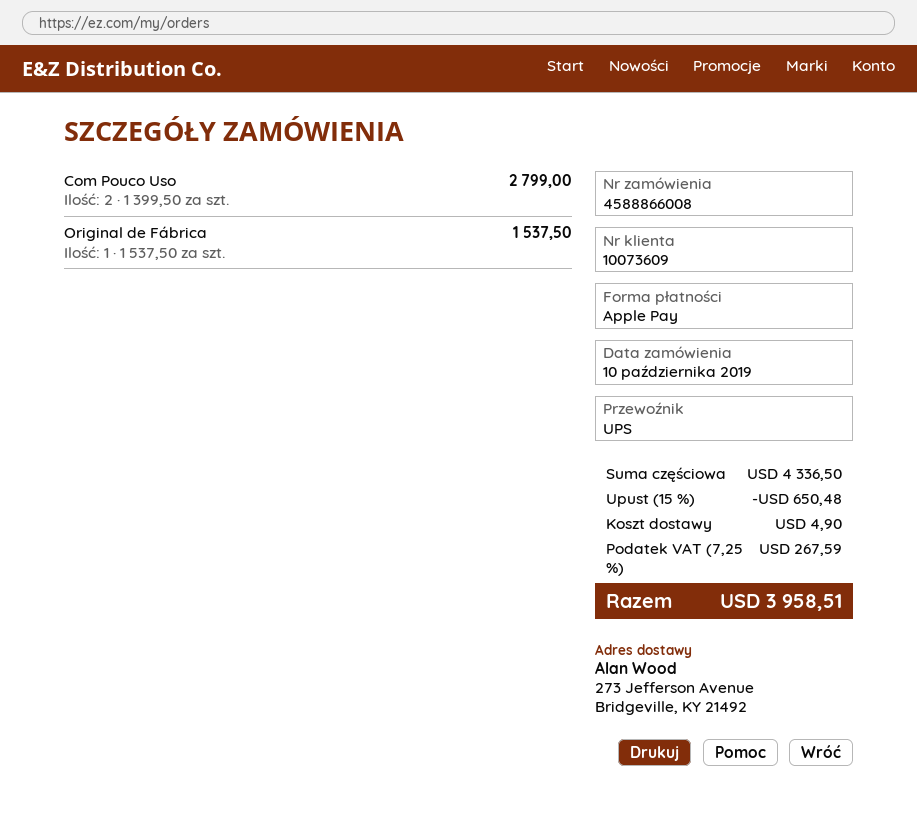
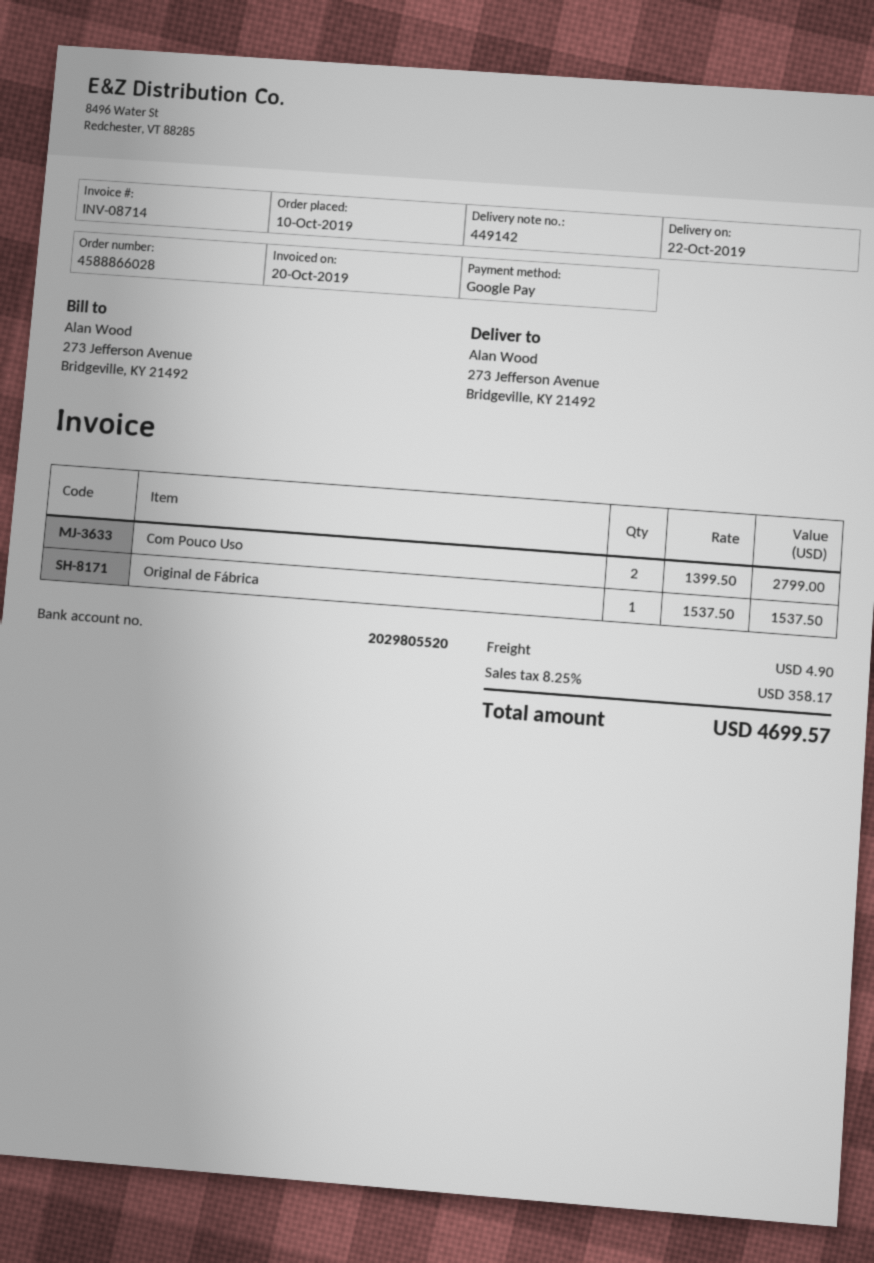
order number: 4588866008 -> 4588866028
payment method: Apple Pay -> Google Pay
discount: 15% = 650.48 -> none
tax: 7.25% = 267.59 -> 8.25% = 358.17
total: 3958.51 -> 4699.57

